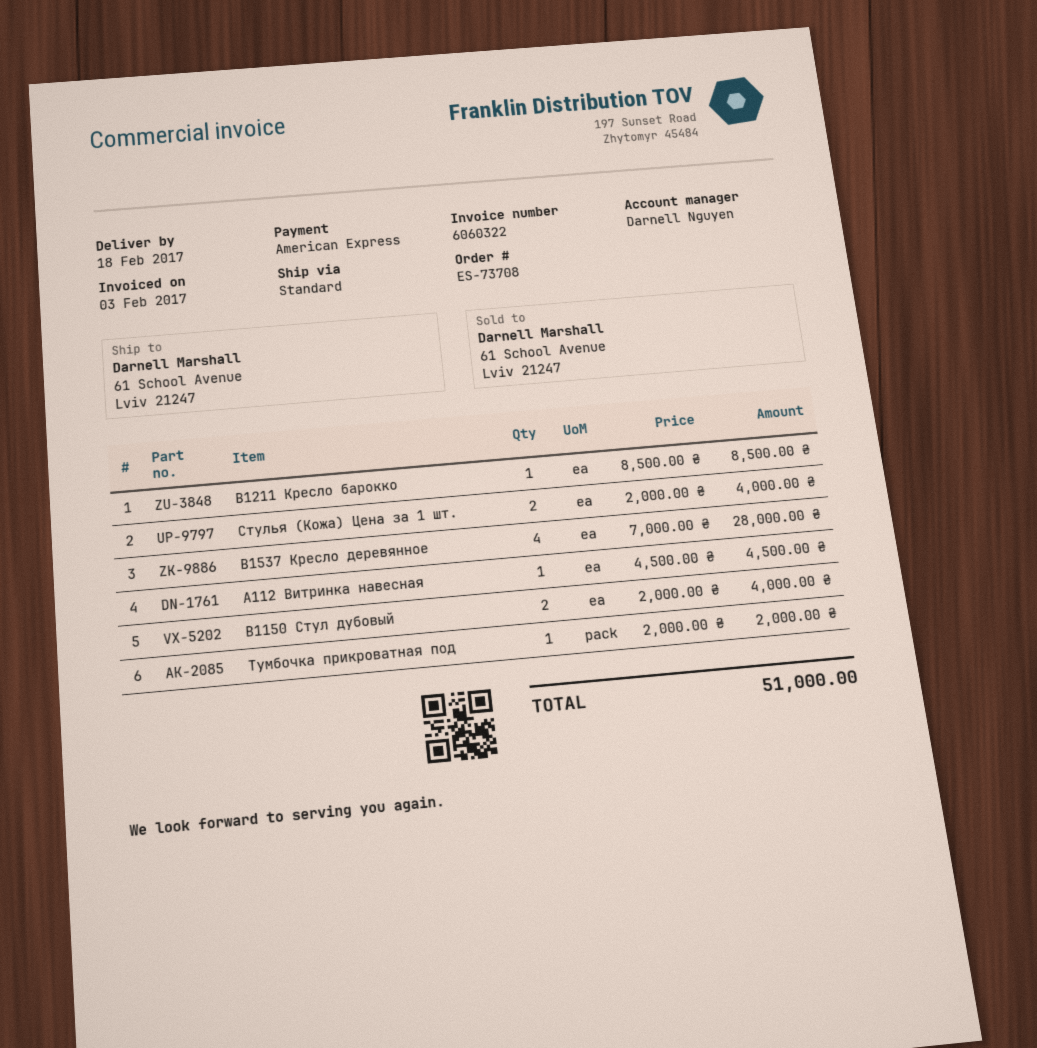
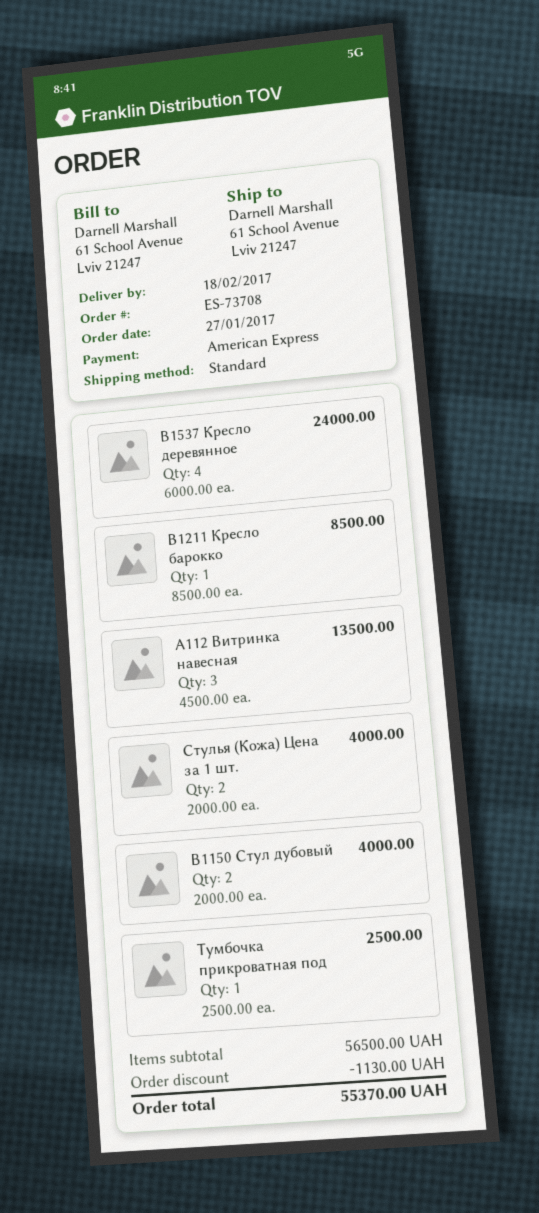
В1537 Кресло деревянное: 4 x 7000.00 = 28000.00 -> 4 x 6000.00 = 24000.00
А112 Витринка навесная: 1 x 4500.00 = 4500.00 -> 3 x 4500.00 = 13500.00
Тумбочка прикроватная под: 1 x 2000.00 = 2000.00 -> 1 x 2500.00 = 2500.00
discount: none -> 1130.00
total: 51000.00 -> 55370.00

